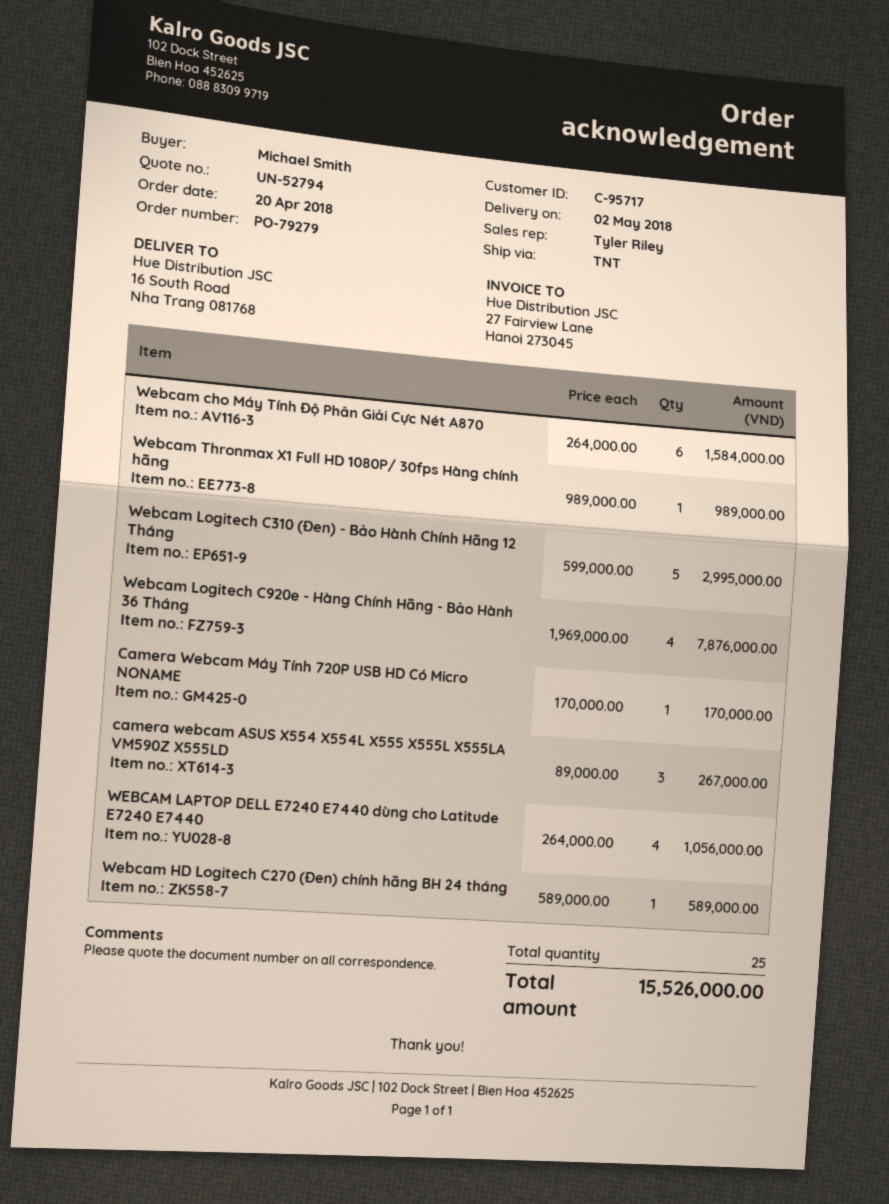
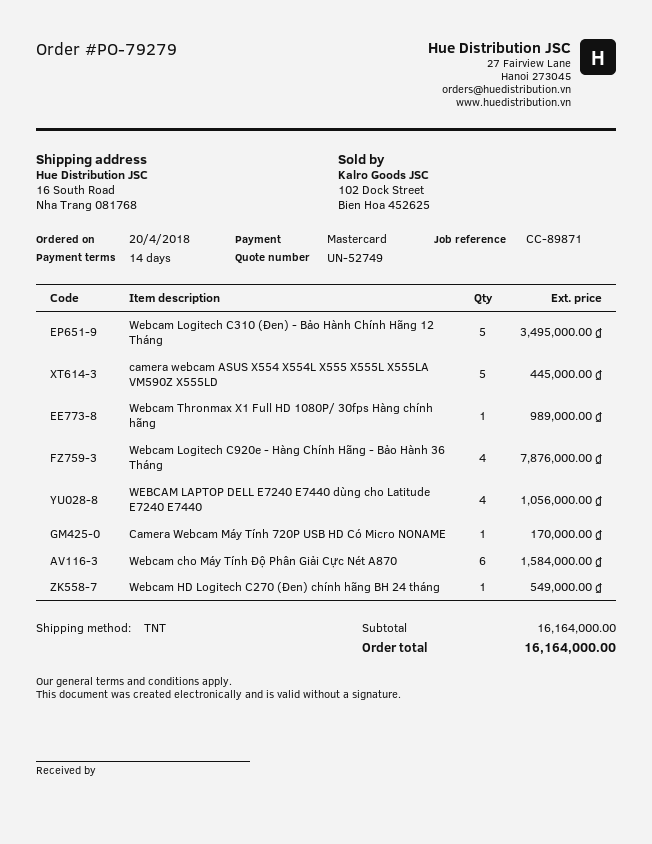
quote number: UN-52794 -> UN-52749
Webcam Logitech C310 (Đen) - Bảo Hành Chính Hãng 12 Tháng: 5 for 2995000.00 -> 5 for 3495000.00
camera webcam ASUS X554 X554L X555 X555L X555LA VM590Z X555LD: 3 for 267000.00 -> 5 for 445000.00
Webcam HD Logitech C270 (Đen) chính hãng BH 24 tháng: 1 for 589000.00 -> 1 for 549000.00
total: 15526000.00 -> 16164000.00

